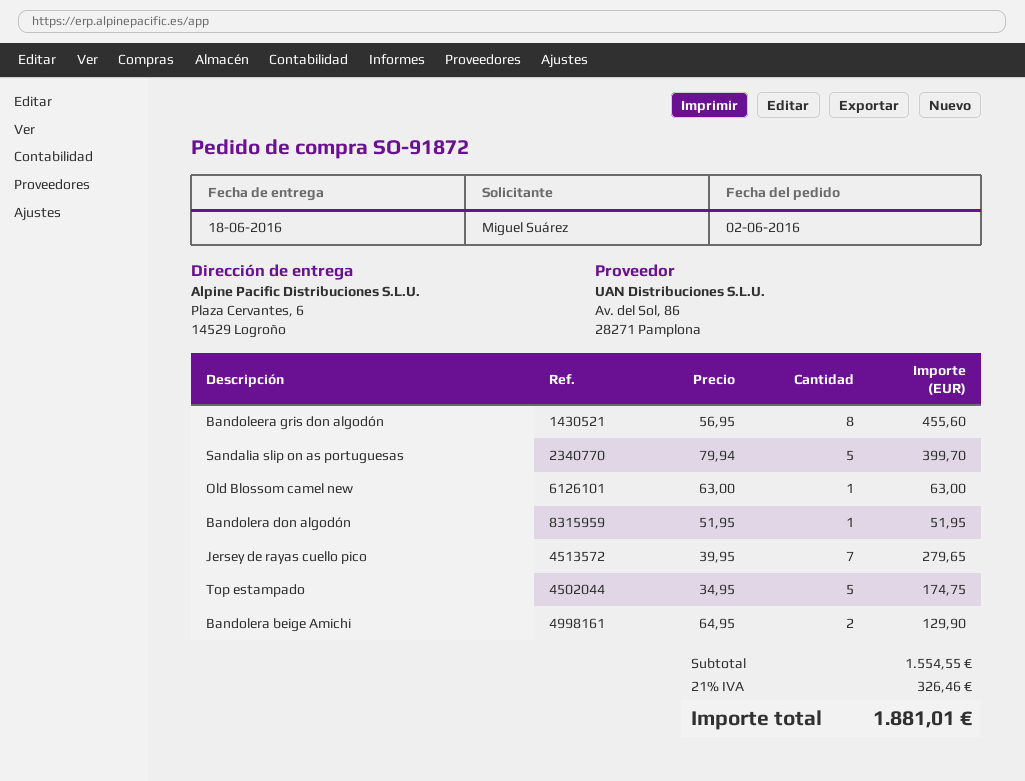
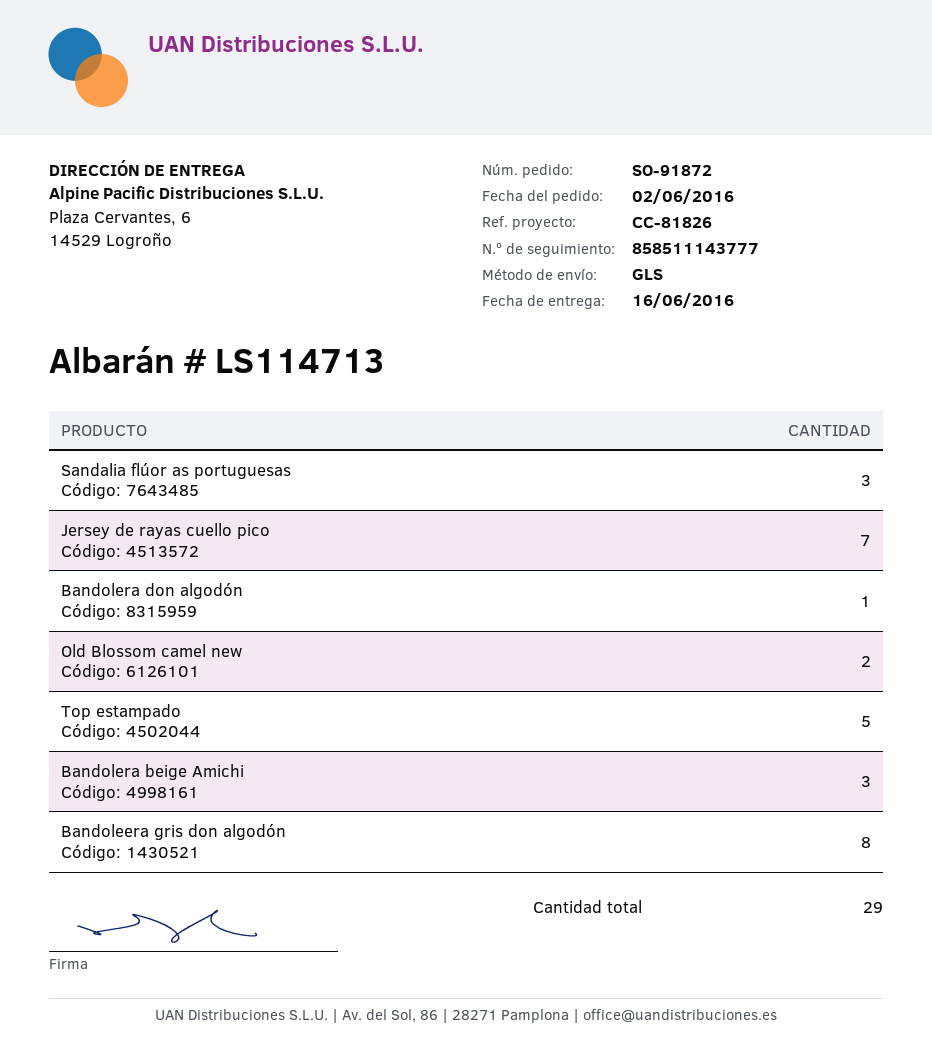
delivery date: 2016-06-18 -> 2016-06-16
Sandalia slip on as portuguesas: 5 -> none
Old Blossom camel new: 1 -> 2
Bandolera beige Amichi: 2 -> 3
Sandalia flúor as portuguesas: none -> 3

